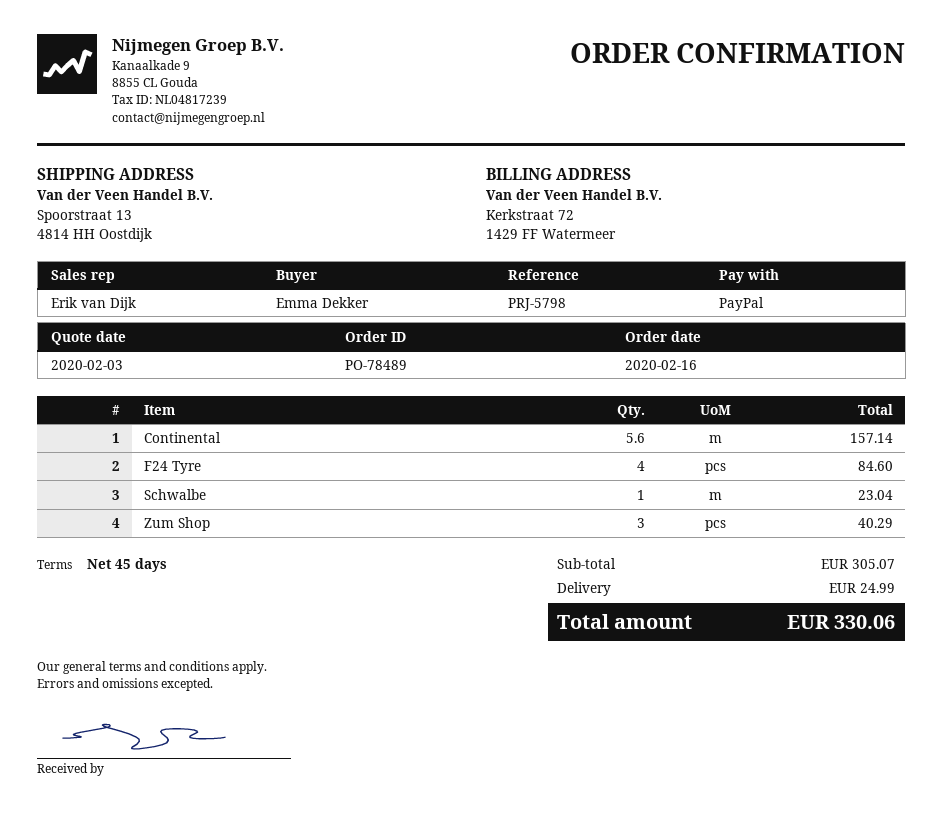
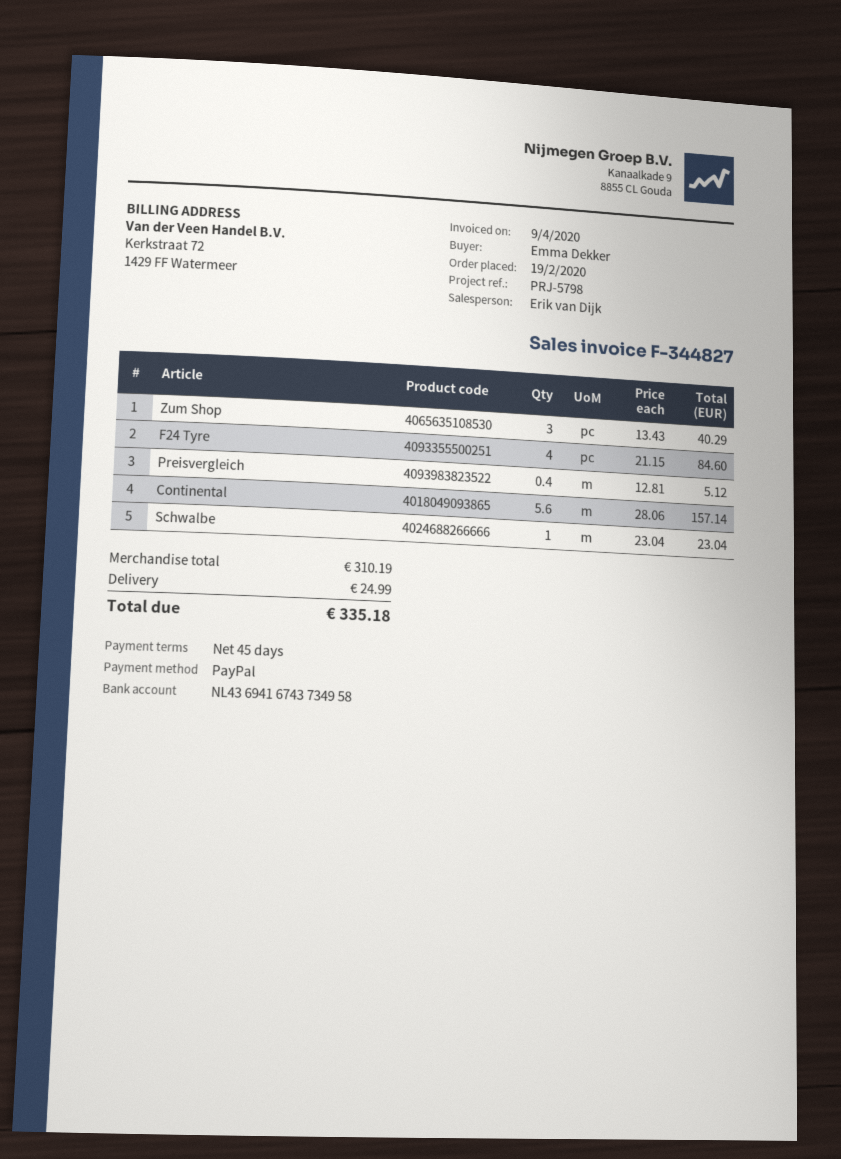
order date: 2020-02-16 -> 2020-02-19
Preisvergleich: none -> 0.4 for 5.12
subtotal: 305.07 -> 310.19
total: 330.06 -> 335.18

